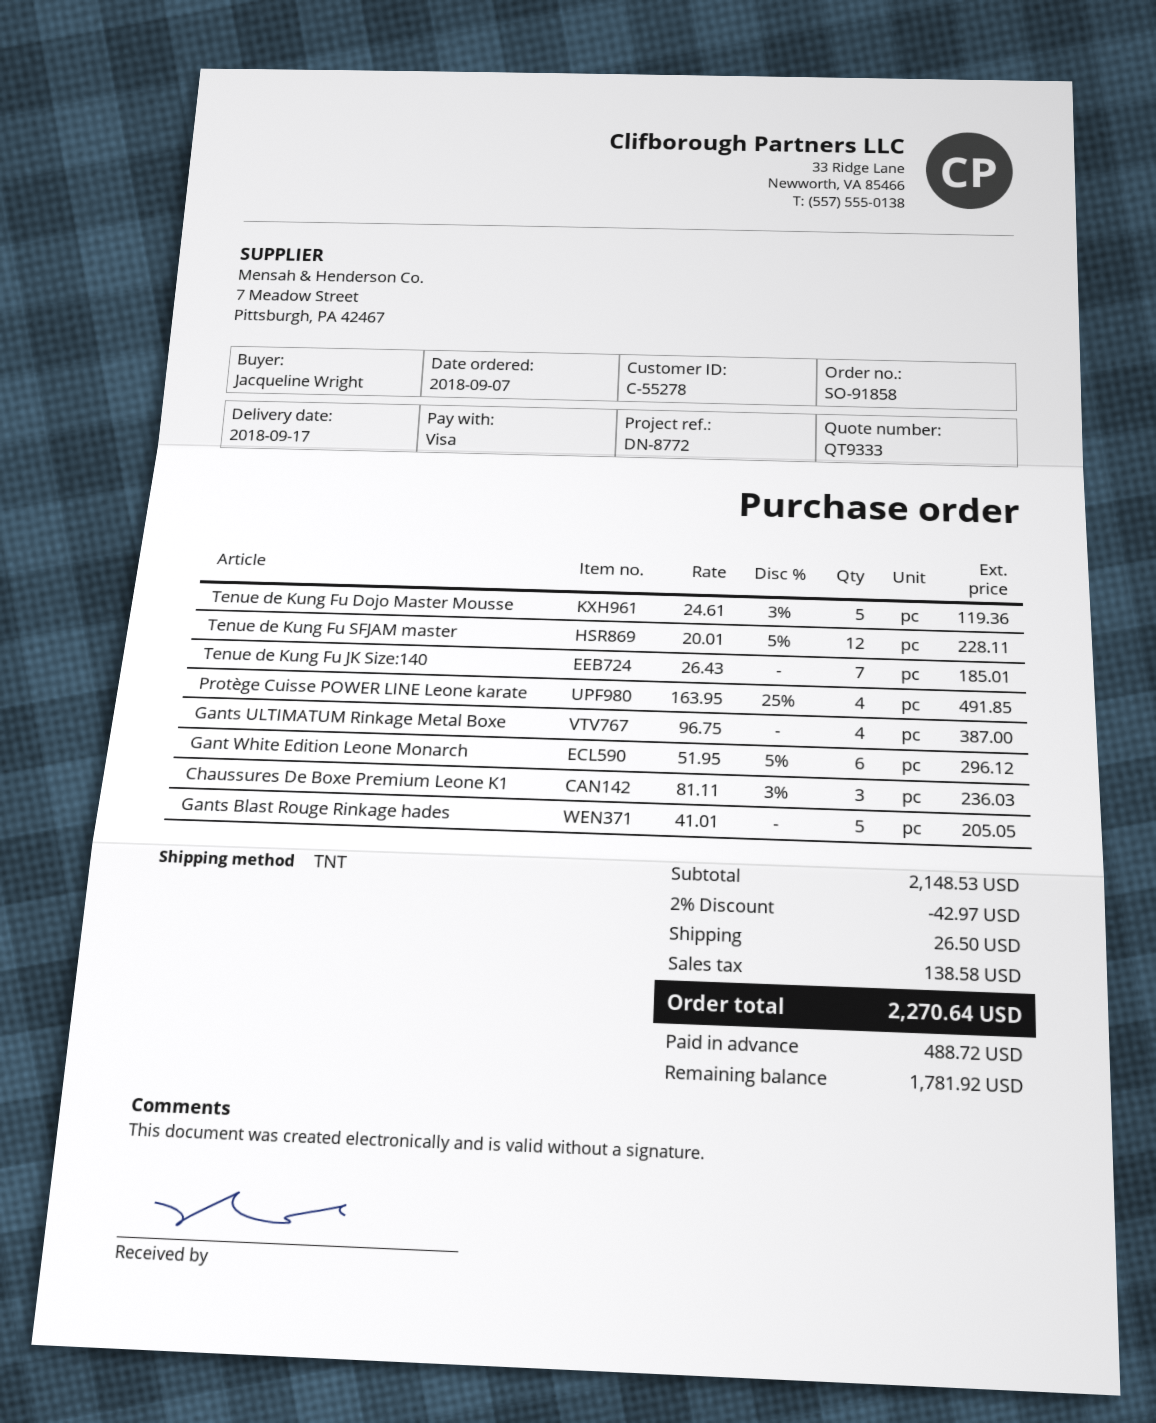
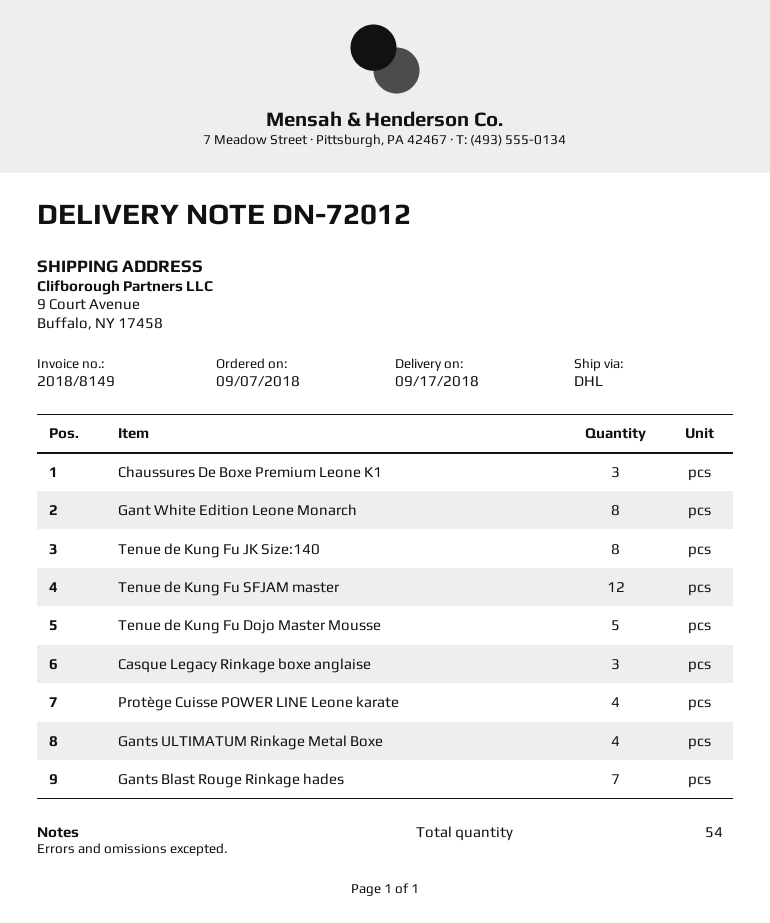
shipping method: TNT -> DHL
Tenue de Kung Fu JK Size:140: 7 -> 8
Gant White Edition Leone Monarch: 6 -> 8
Gants Blast Rouge Rinkage hades: 5 -> 7
Casque Legacy Rinkage boxe anglaise: none -> 3

